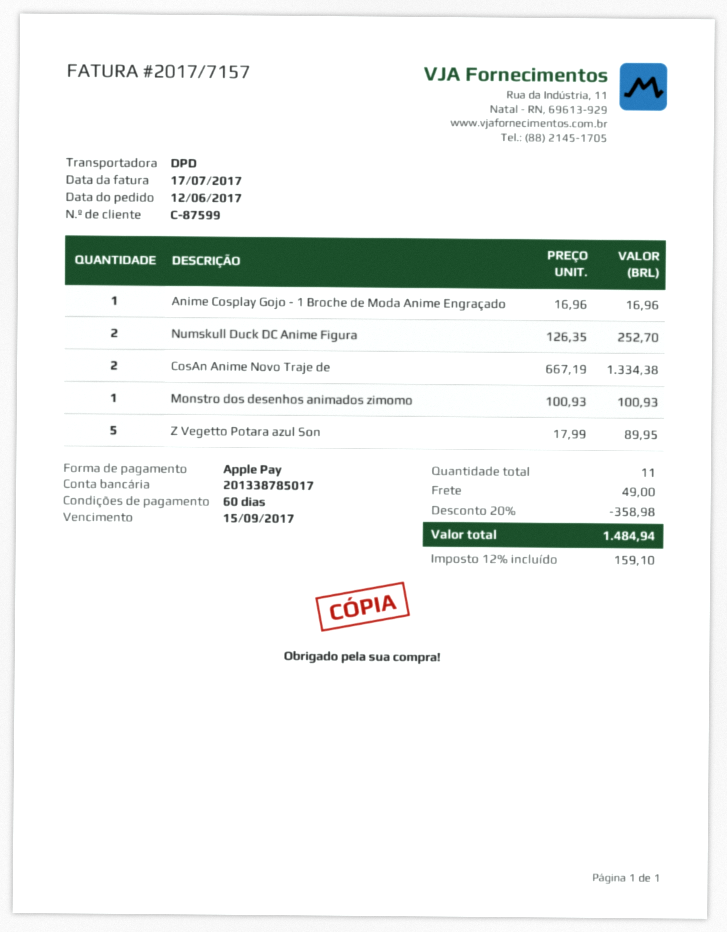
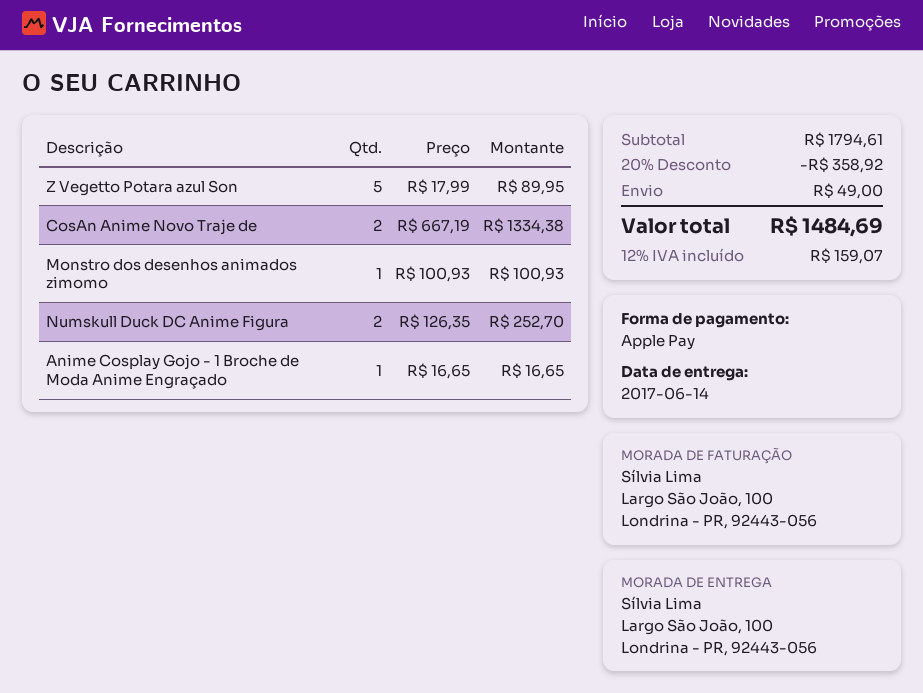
Anime Cosplay Gojo - 1 Broche de Moda Anime Engraçado: 1 x 16.96 = 16.96 -> 1 x 16.65 = 16.65
discount: 20% = 358.98 -> 20% = 358.92
tax: 12% = 159.10 -> 12% = 159.07
total: 1484.94 -> 1484.69

